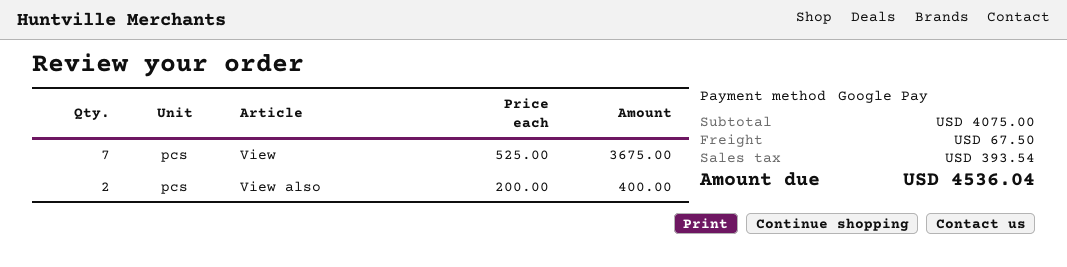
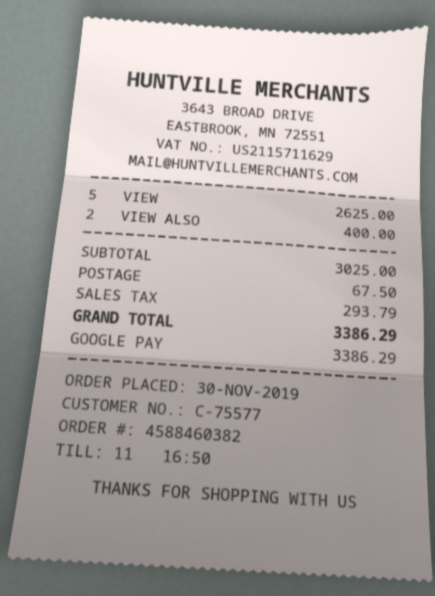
View: 7 for 3675.00 -> 5 for 2625.00
subtotal: 4075.00 -> 3025.00
tax: 393.54 -> 293.79
total: 4536.04 -> 3386.29

